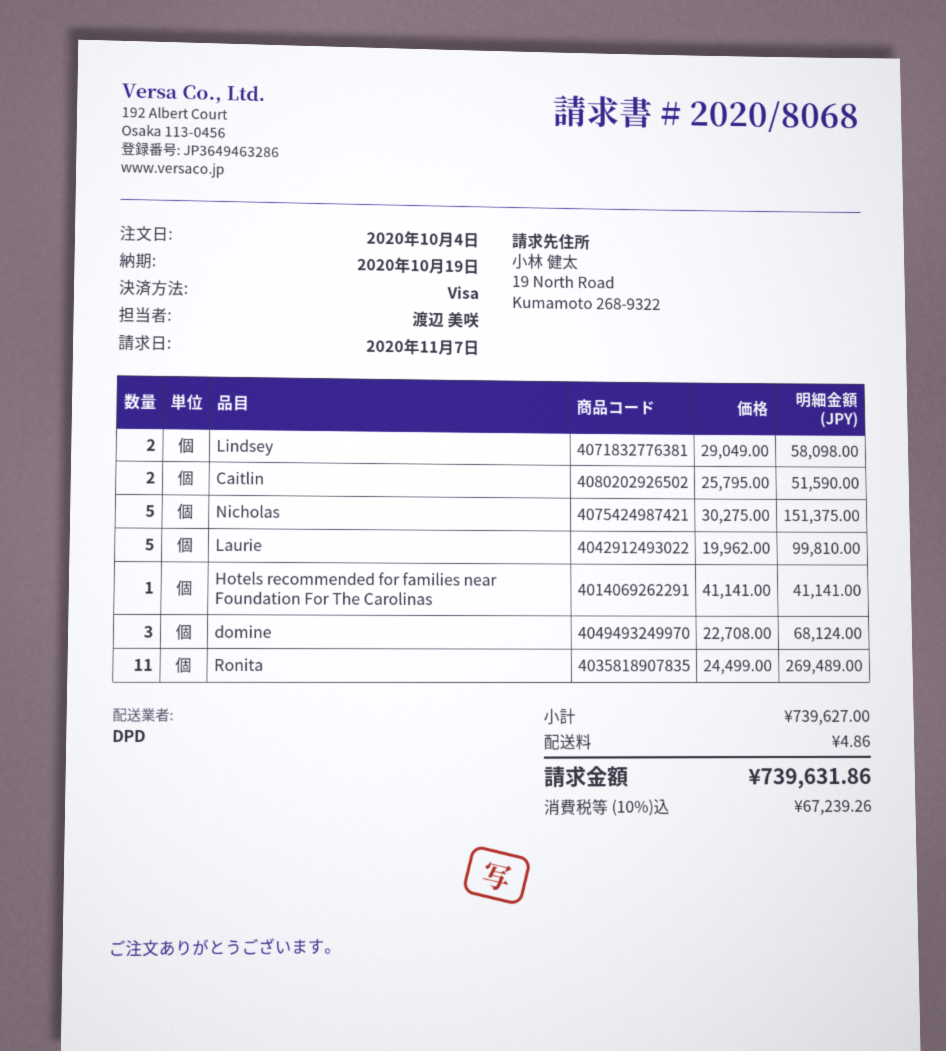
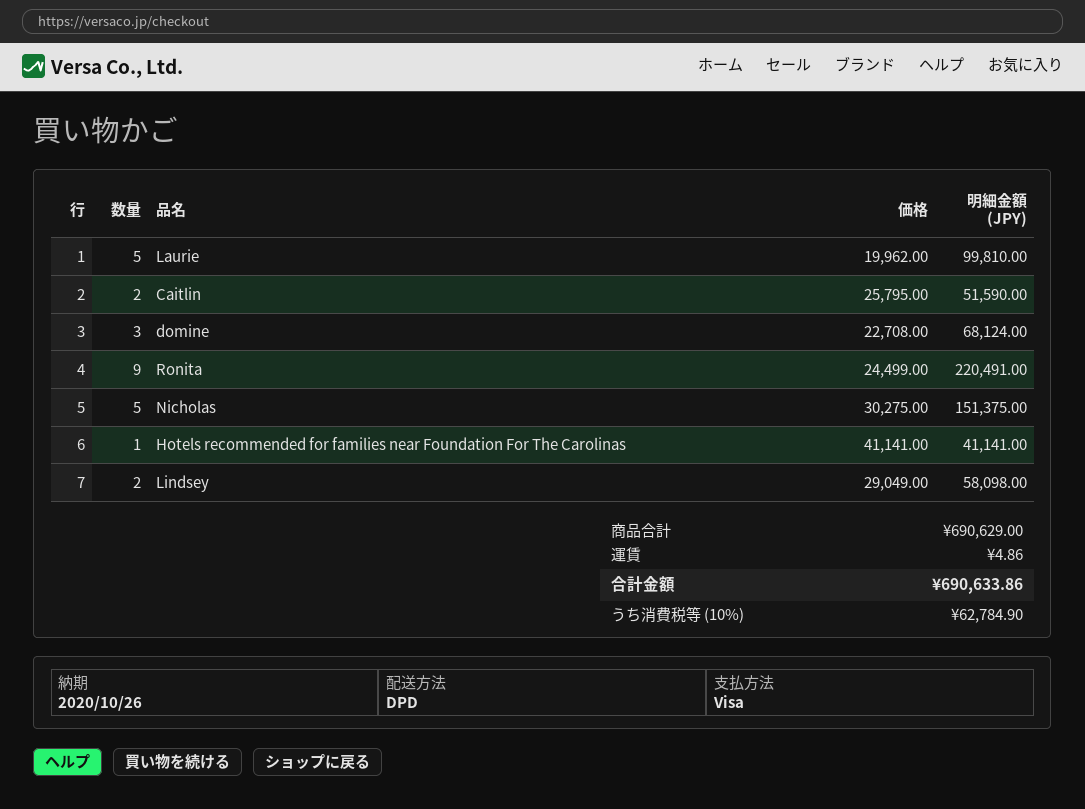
delivery date: 2020-10-19 -> 2020-10-26
Ronita: 11 x 24499.00 = 269489.00 -> 9 x 24499.00 = 220491.00
subtotal: 739627.00 -> 690629.00
tax: 10% = 67239.26 -> 10% = 62784.90
total: 739631.86 -> 690633.86

